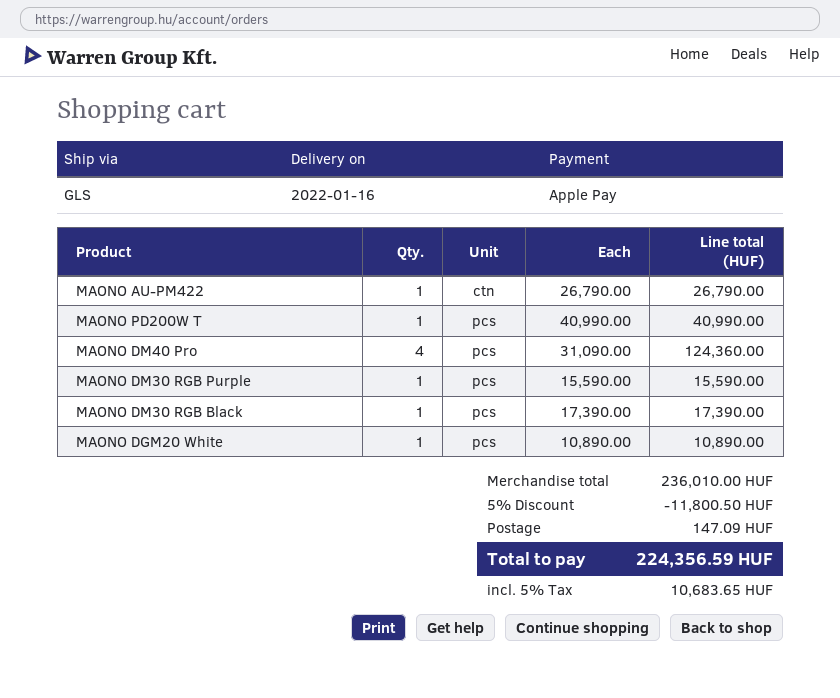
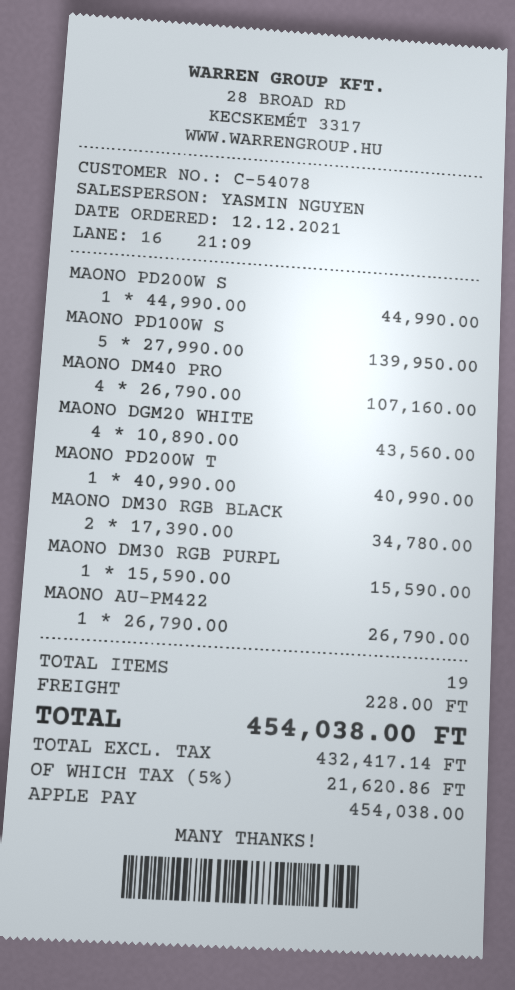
MAONO DM40 Pro: 4 x 31090.00 = 124360.00 -> 4 x 26790.00 = 107160.00
MAONO DM30 RGB Black: 1 x 17390.00 = 17390.00 -> 2 x 17390.00 = 34780.00
MAONO DGM20 White: 1 x 10890.00 = 10890.00 -> 4 x 10890.00 = 43560.00
MAONO PD200W S: none -> 1 x 44990.00 = 44990.00
MAONO PD100W S: none -> 5 x 27990.00 = 139950.00
discount: 5% = 11800.50 -> none
shipping: 147.09 -> 228.00
tax: 5% = 10683.65 -> 5% = 21620.86
total: 224356.59 -> 454038.00

